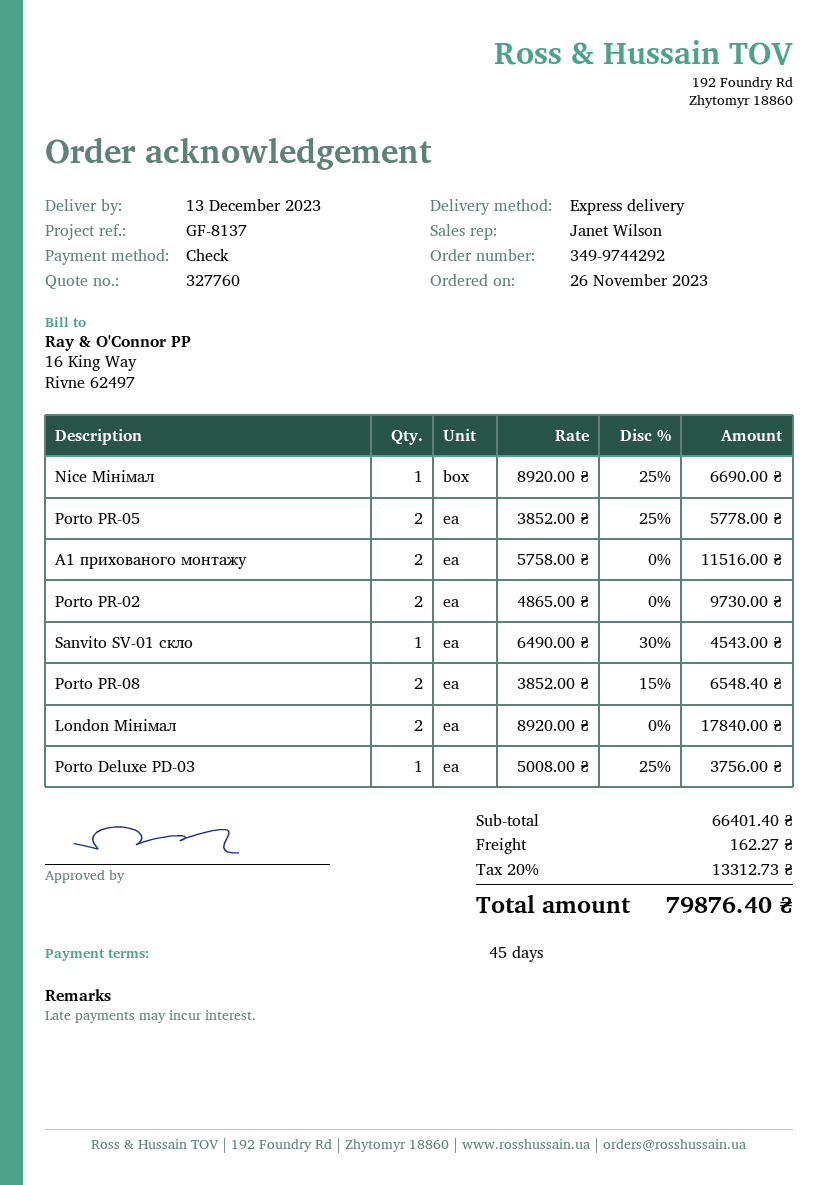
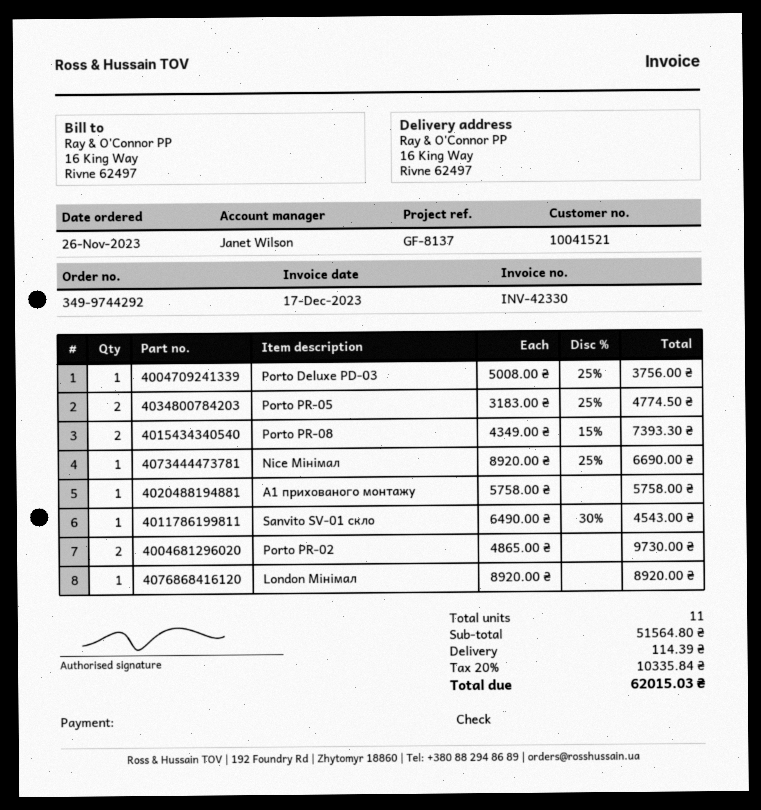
Porto PR-05: 2 x 3852.00 - 25% = 5778.00 -> 2 x 3183.00 - 25% = 4774.50
А1 прихованого монтажу: 2 x 5758.00 = 11516.00 -> 1 x 5758.00 = 5758.00
Porto PR-08: 2 x 3852.00 - 15% = 6548.40 -> 2 x 4349.00 - 15% = 7393.30
London Мінімал: 2 x 8920.00 = 17840.00 -> 1 x 8920.00 = 8920.00
subtotal: 66401.40 -> 51564.80
shipping: 162.27 -> 114.39
tax: 20% = 13312.73 -> 20% = 10335.84
total: 79876.40 -> 62015.03

